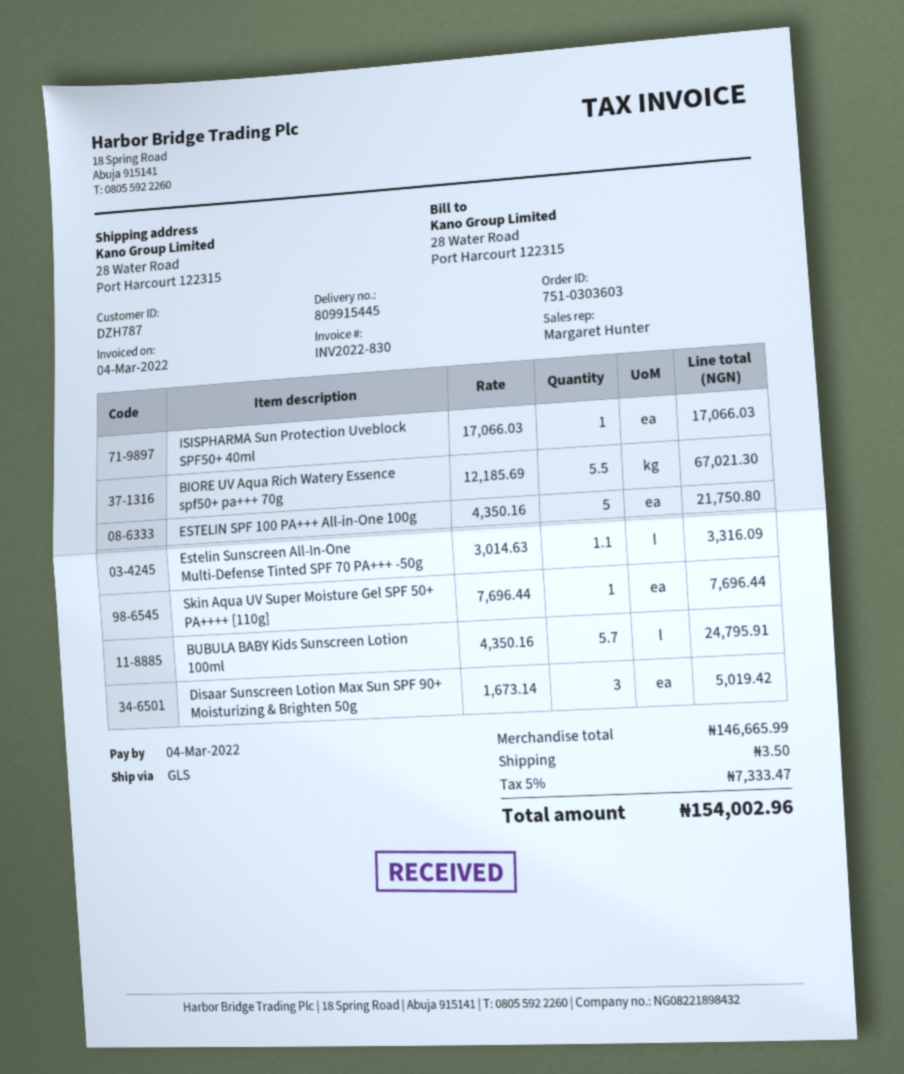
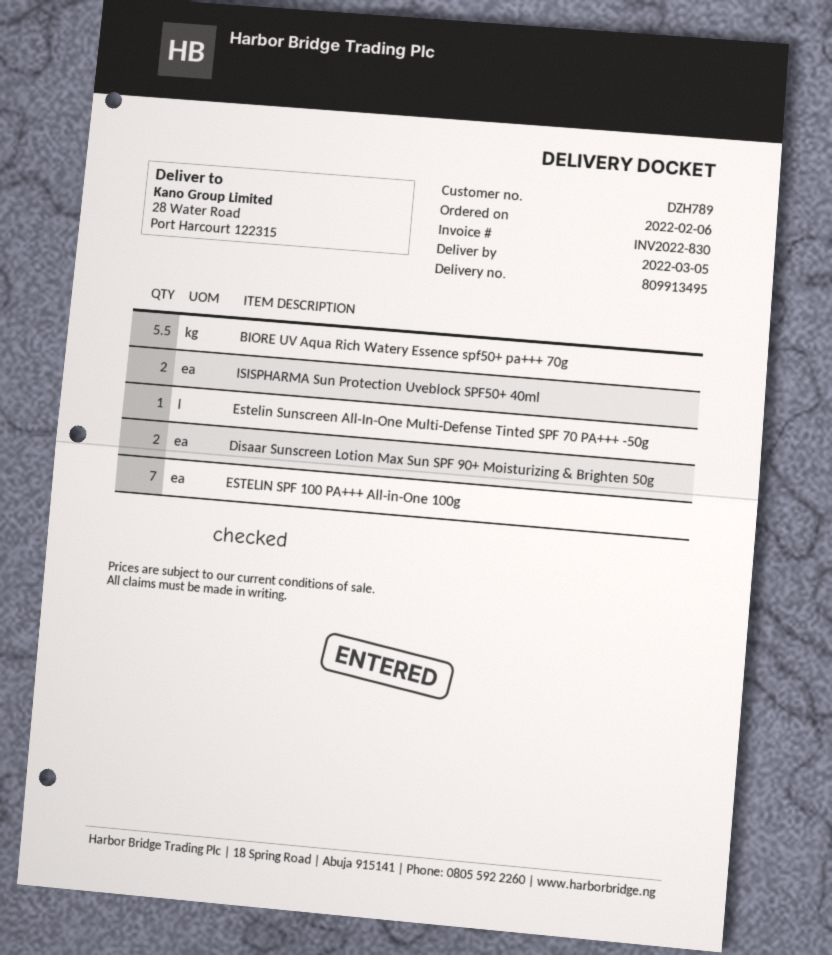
delivery note number: 809915445 -> 809913495
customer number: DZH787 -> DZH789
ISISPHARMA Sun Protection Uveblock SPF50+ 40ml: 1 -> 2
ESTELIN SPF 100 PA+++ All-in-One 100g: 5 -> 7
Estelin Sunscreen All-In-One Multi-Defense Tinted SPF 70 PA+++ -50g: 1.1 -> 1
Skin Aqua UV Super Moisture Gel SPF 50+ PA++++ [110g]: 1 -> none
BUBULA BABY Kids Sunscreen Lotion 100ml: 5.7 -> none
Disaar Sunscreen Lotion Max Sun SPF 90+ Moisturizing & Brighten 50g: 3 -> 2

